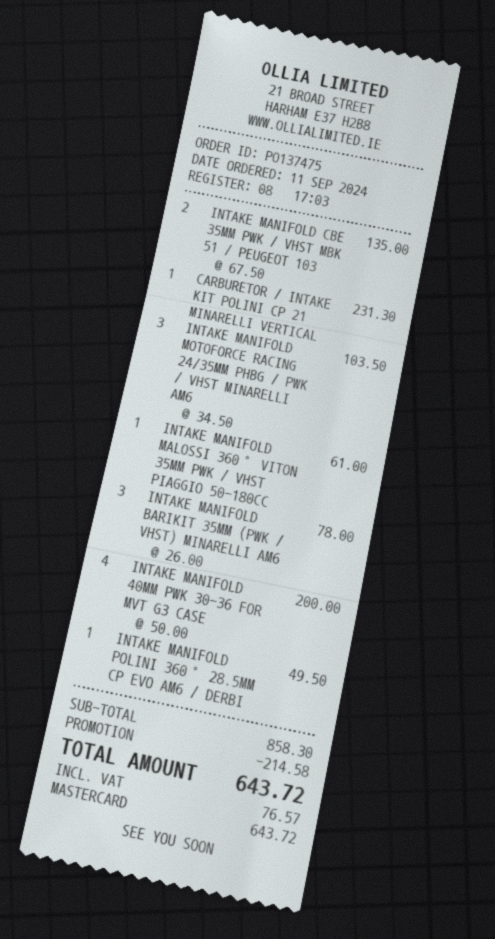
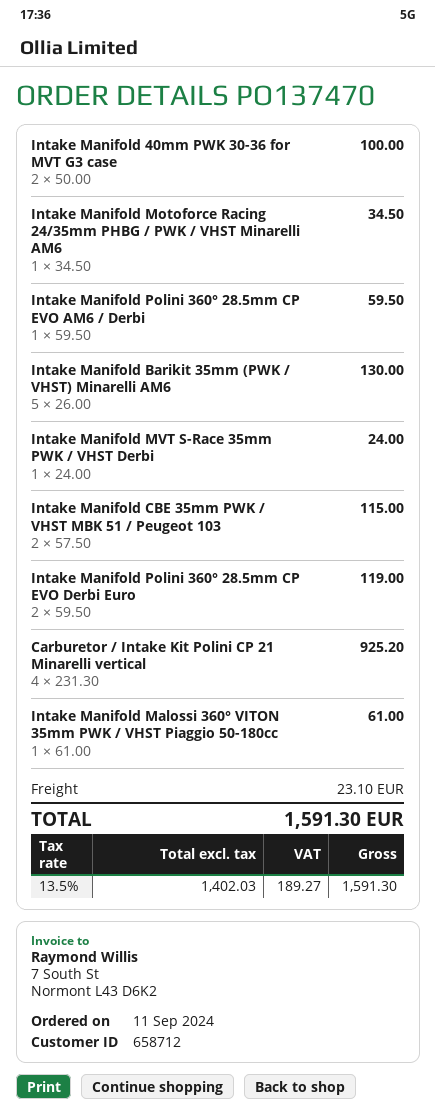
order number: PO137475 -> PO137470
INTAKE MANIFOLD CBE 35MM PWK / VHST MBK 51 / PEUGEOT 103: 2 x 67.50 = 135.00 -> 2 x 57.50 = 115.00
CARBURETOR / INTAKE KIT POLINI CP 21 MINARELLI VERTICAL: 1 x 231.30 = 231.30 -> 4 x 231.30 = 925.20
INTAKE MANIFOLD MOTOFORCE RACING 24/35MM PHBG / PWK / VHST MINARELLI AM6: 3 x 34.50 = 103.50 -> 1 x 34.50 = 34.50
INTAKE MANIFOLD BARIKIT 35MM (PWK / VHST) MINARELLI AM6: 3 x 26.00 = 78.00 -> 5 x 26.00 = 130.00
INTAKE MANIFOLD 40MM PWK 30-36 FOR MVT G3 CASE: 4 x 50.00 = 200.00 -> 2 x 50.00 = 100.00
INTAKE MANIFOLD POLINI 360° 28.5MM CP EVO AM6 / DERBI: 1 x 49.50 = 49.50 -> 1 x 59.50 = 59.50
Intake Manifold MVT S-Race 35mm PWK / VHST Derbi: none -> 1 x 24.00 = 24.00
Intake Manifold Polini 360° 28.5mm CP EVO Derbi Euro: none -> 2 x 59.50 = 119.00
discount: 214.58 -> none
shipping: none -> 23.10
tax: 76.57 -> 189.27
total: 643.72 -> 1591.30

